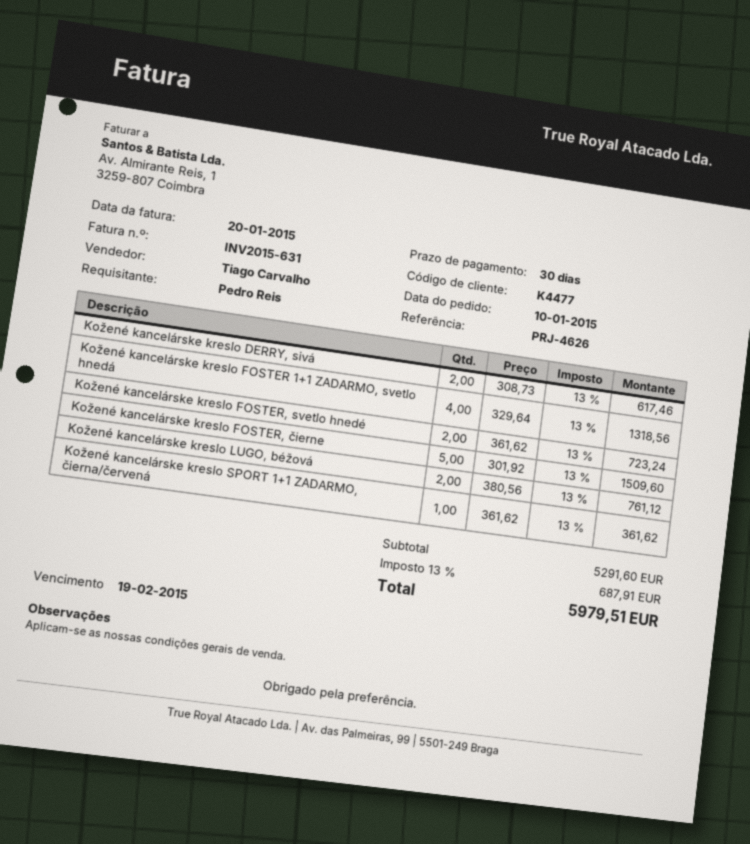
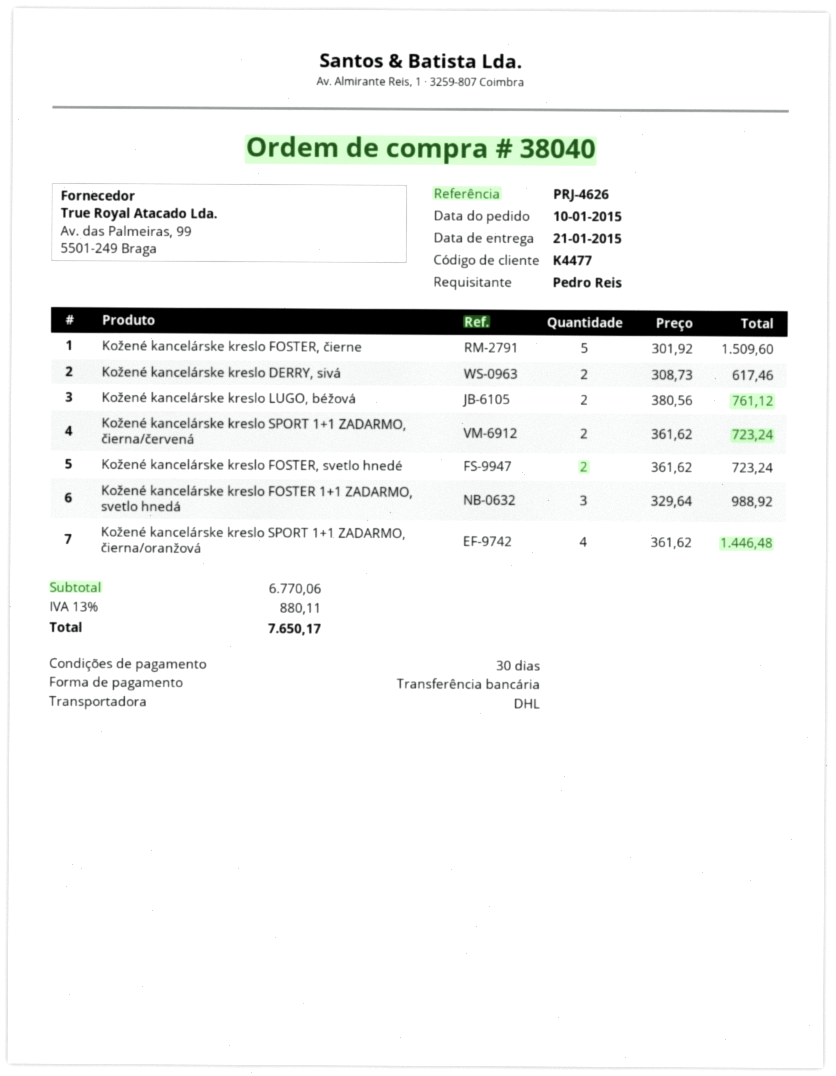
Kožené kancelárske kreslo FOSTER 1+1 ZADARMO, svetlo hnedá: 4 x 329.64 = 1318.56 -> 3 x 329.64 = 988.92
Kožené kancelárske kreslo SPORT 1+1 ZADARMO, čierna/červená: 1 x 361.62 = 361.62 -> 2 x 361.62 = 723.24
Kožené kancelárske kreslo SPORT 1+1 ZADARMO, čierna/oranžová: none -> 4 x 361.62 = 1446.48
subtotal: 5291.60 -> 6770.06
tax: 13% = 687.91 -> 13% = 880.11
total: 5979.51 -> 7650.17

